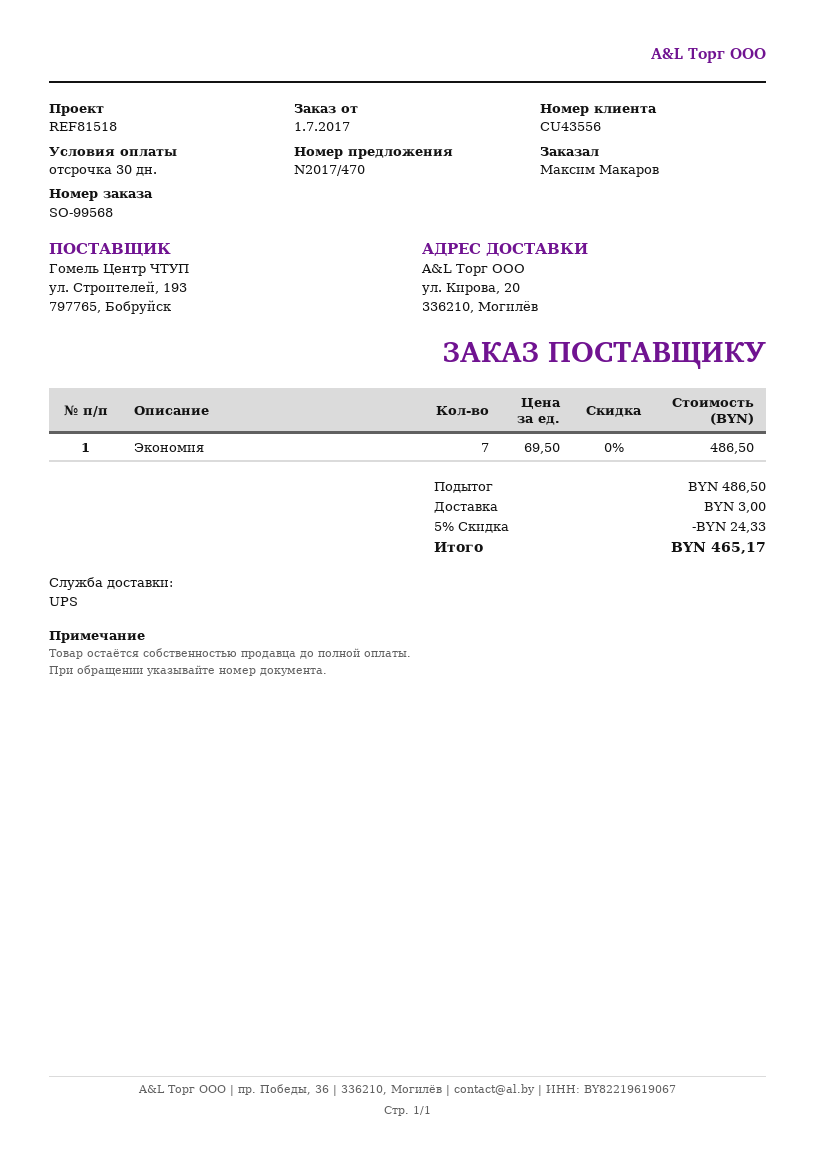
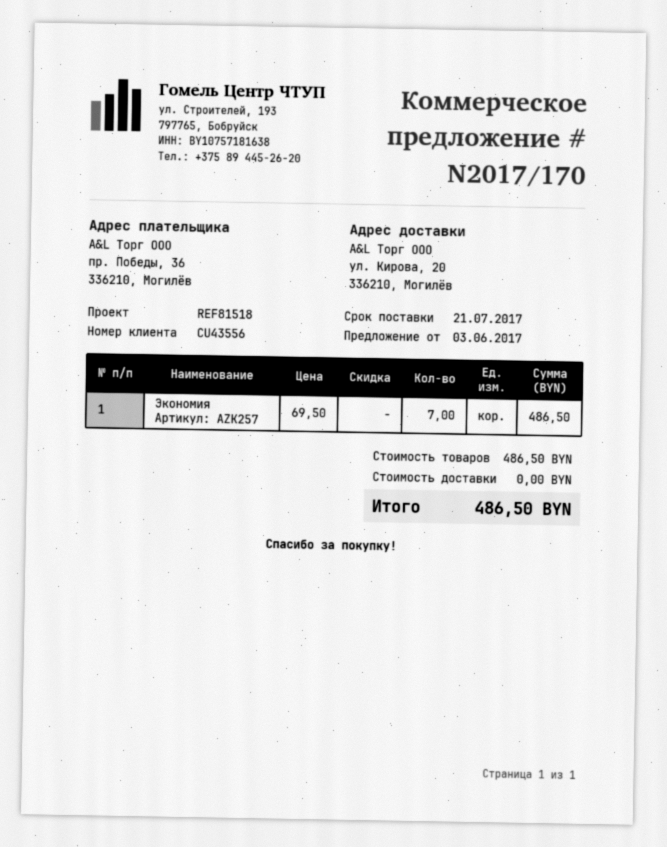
quote number: N2017/470 -> N2017/170
discount: 5% = 24.33 -> none
shipping: 3.00 -> 0.00
total: 465.17 -> 486.50

